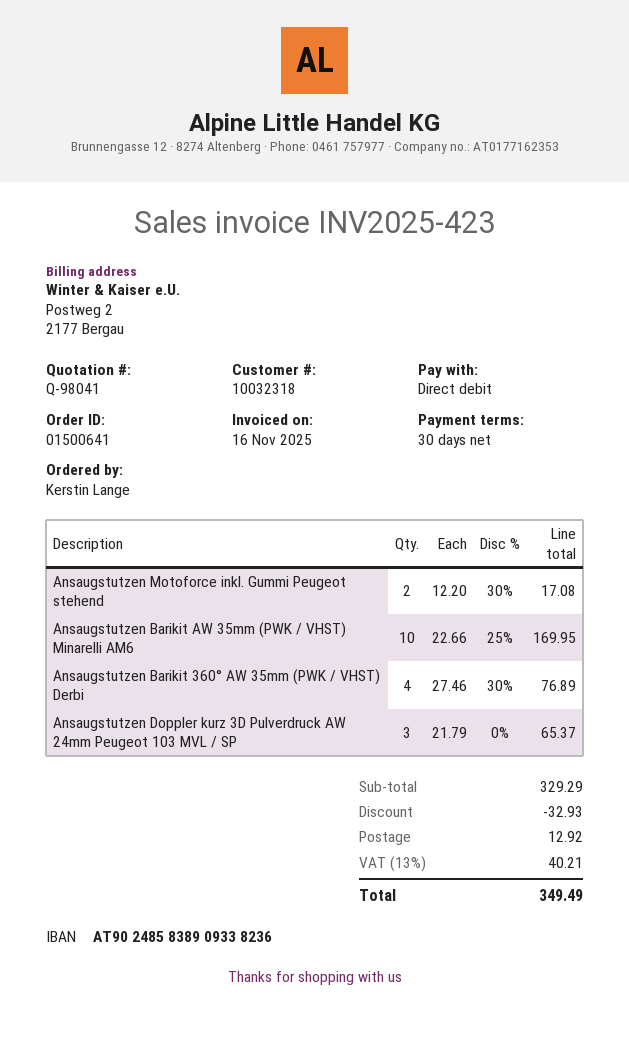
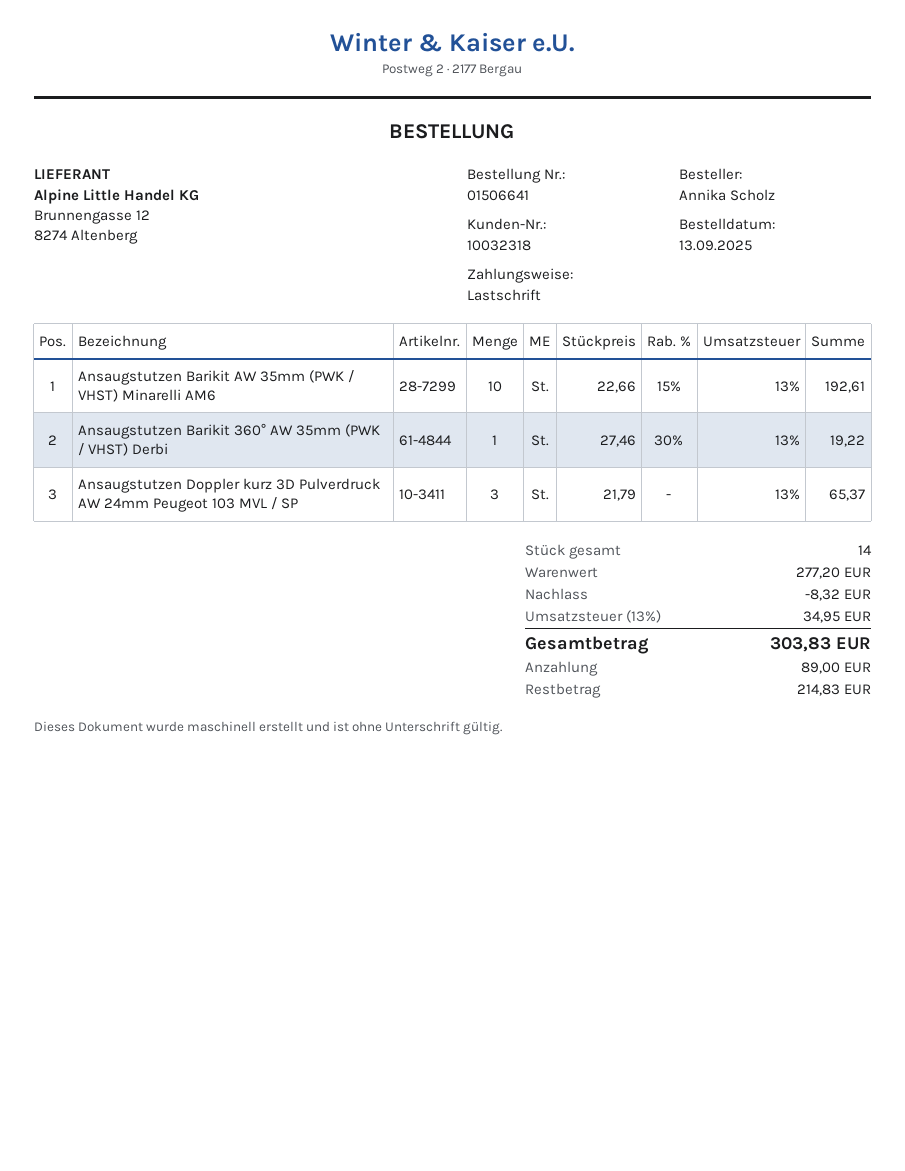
order number: 01500641 -> 01506641
ordered by: Kerstin Lange -> Annika Scholz
Ansaugstutzen Motoforce inkl. Gummi Peugeot stehend: 2 x 12.20 - 30% = 17.08 -> none
Ansaugstutzen Barikit AW 35mm (PWK / VHST) Minarelli AM6: 10 x 22.66 - 25% = 169.95 -> 10 x 22.66 - 15% = 192.61
Ansaugstutzen Barikit 360° AW 35mm (PWK / VHST) Derbi: 4 x 27.46 - 30% = 76.89 -> 1 x 27.46 - 30% = 19.22
subtotal: 329.29 -> 277.20
discount: 32.93 -> 8.32
shipping: 12.92 -> none
tax: 13% = 40.21 -> 13% = 34.95
total: 349.49 -> 303.83

